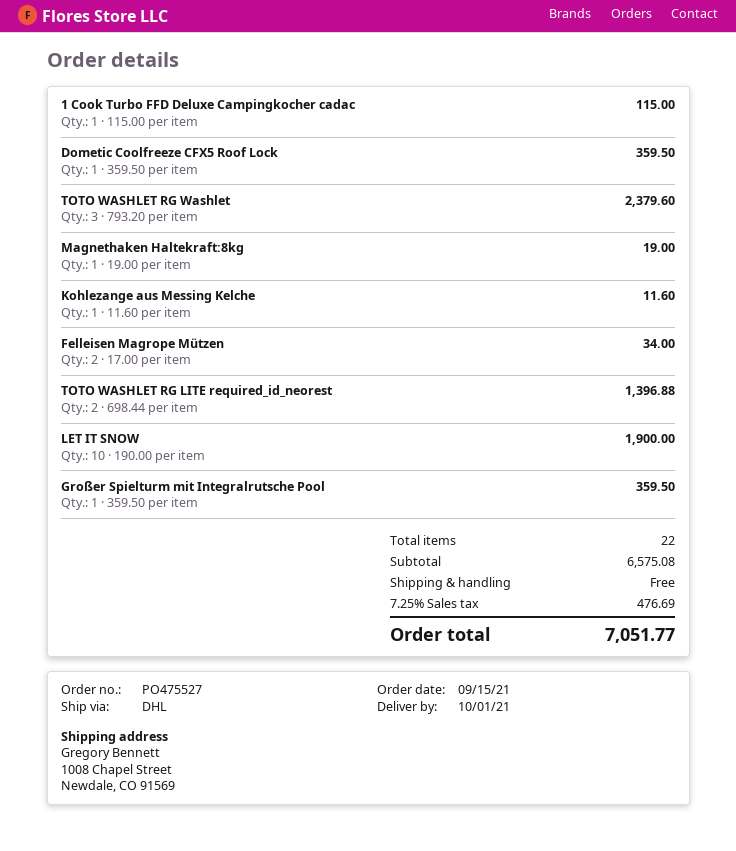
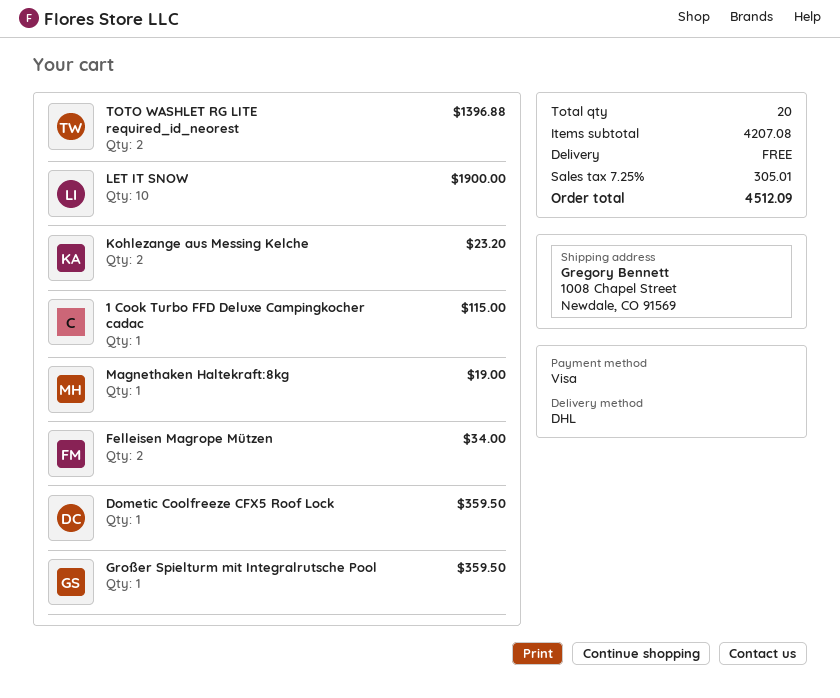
TOTO WASHLET RG Washlet: 3 for 2379.60 -> none
Kohlezange aus Messing Kelche: 1 for 11.60 -> 2 for 23.20
total quantity: 22 -> 20
subtotal: 6575.08 -> 4207.08
tax: 7.25% = 476.69 -> 7.25% = 305.01
total: 7051.77 -> 4512.09

